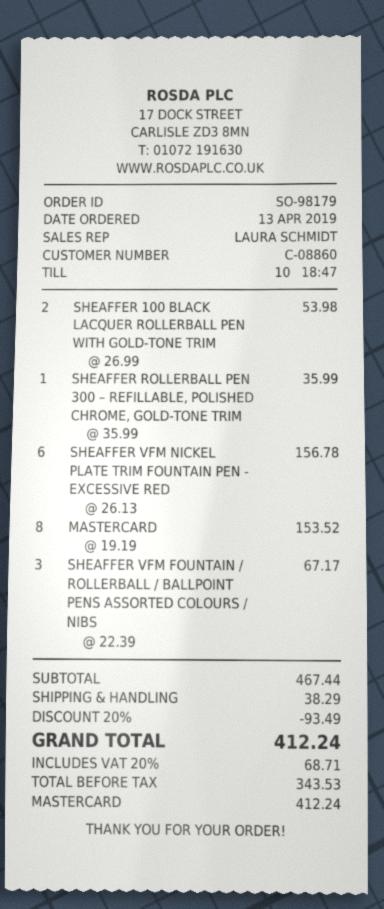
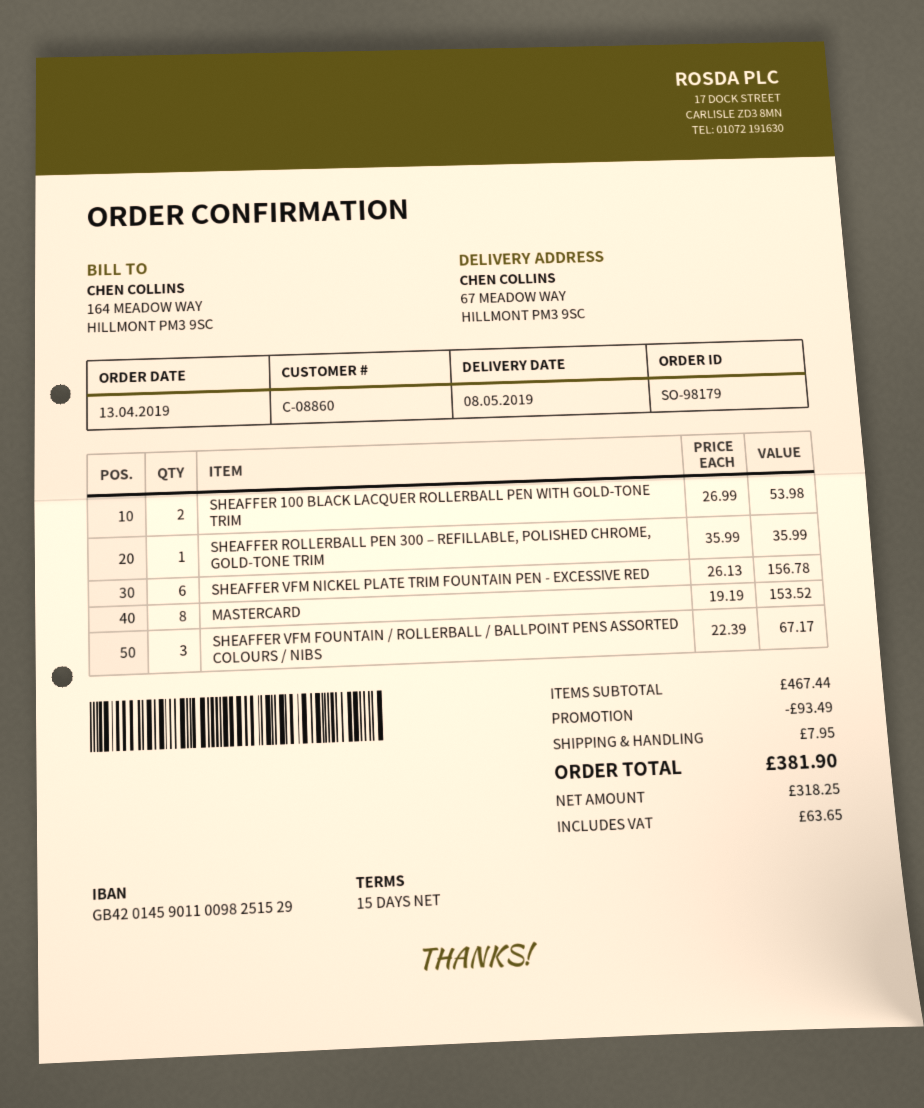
shipping: 38.29 -> 7.95
net: 343.53 -> 318.25
tax: 68.71 -> 63.65
total: 412.24 -> 381.90

